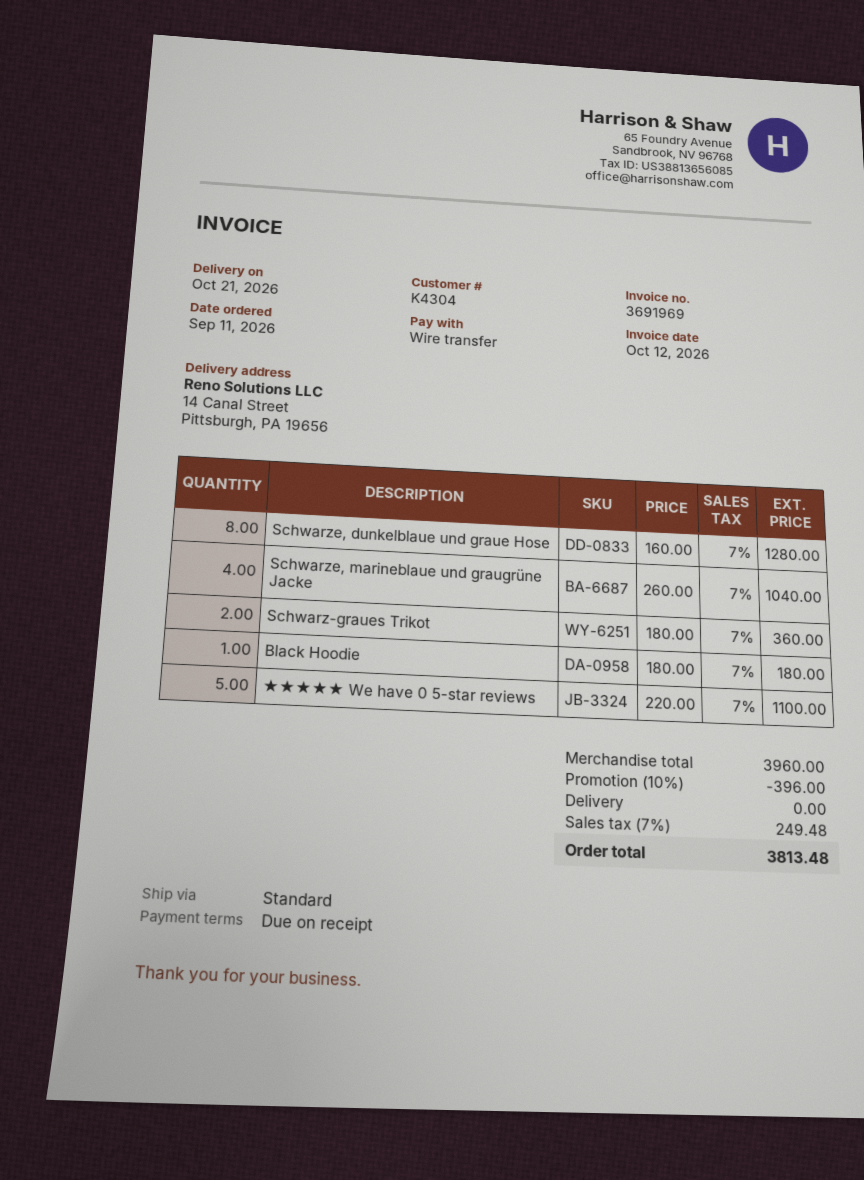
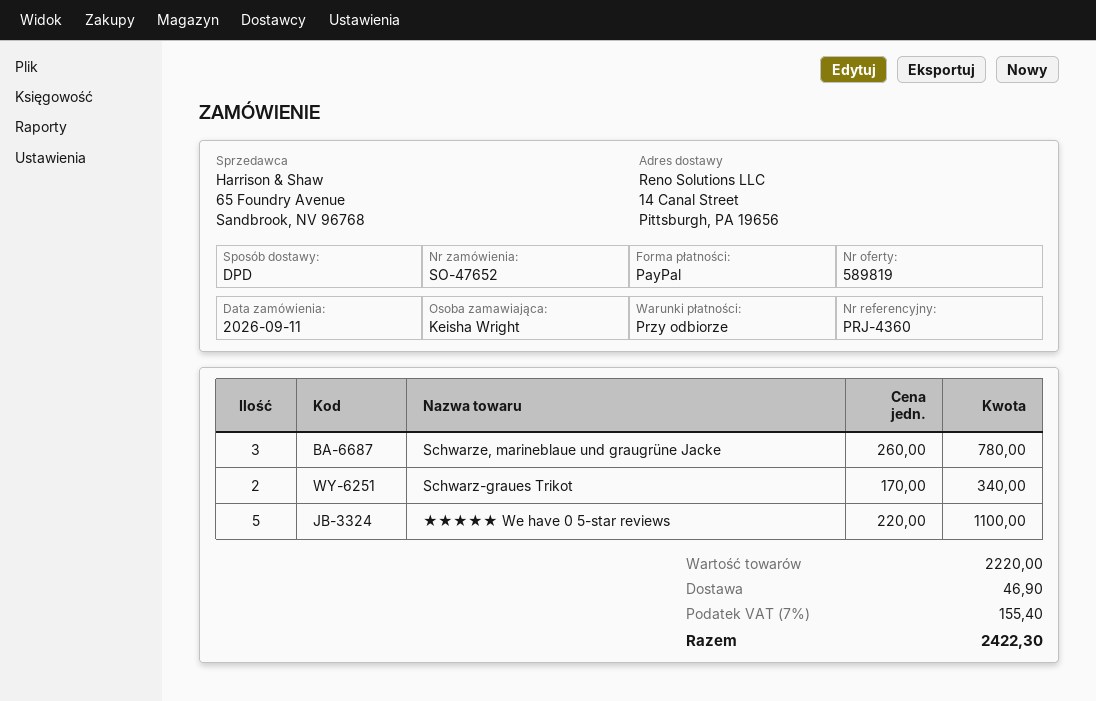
payment method: bank transfer -> PayPal
shipping method: standard -> DPD
Schwarze, dunkelblaue und graue Hose: 8 x 160.00 = 1280.00 -> none
Schwarze, marineblaue und graugrüne Jacke: 4 x 260.00 = 1040.00 -> 3 x 260.00 = 780.00
Schwarz-graues Trikot: 2 x 180.00 = 360.00 -> 2 x 170.00 = 340.00
Black Hoodie: 1 x 180.00 = 180.00 -> none
subtotal: 3960.00 -> 2220.00
discount: 10% = 396.00 -> none
shipping: 0.00 -> 46.90
tax: 7% = 249.48 -> 7% = 155.40
total: 3813.48 -> 2422.30

